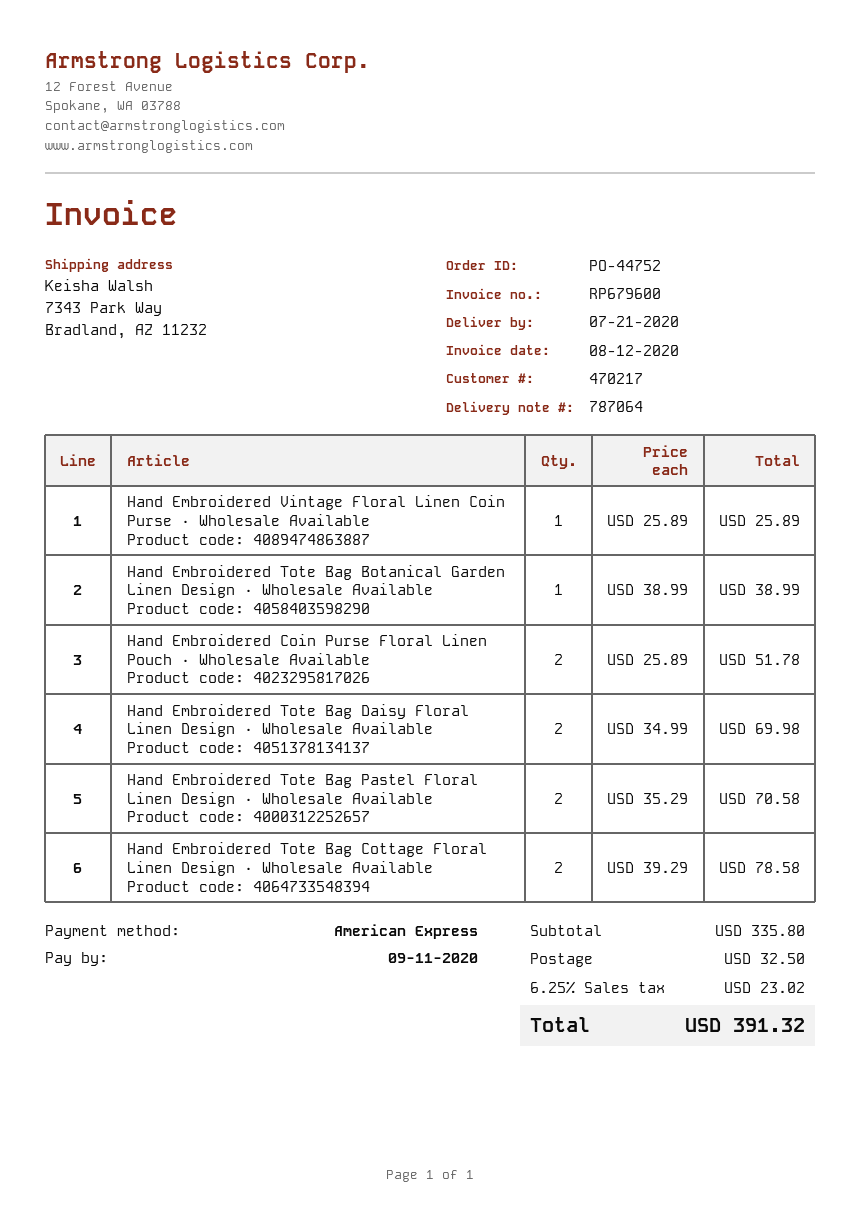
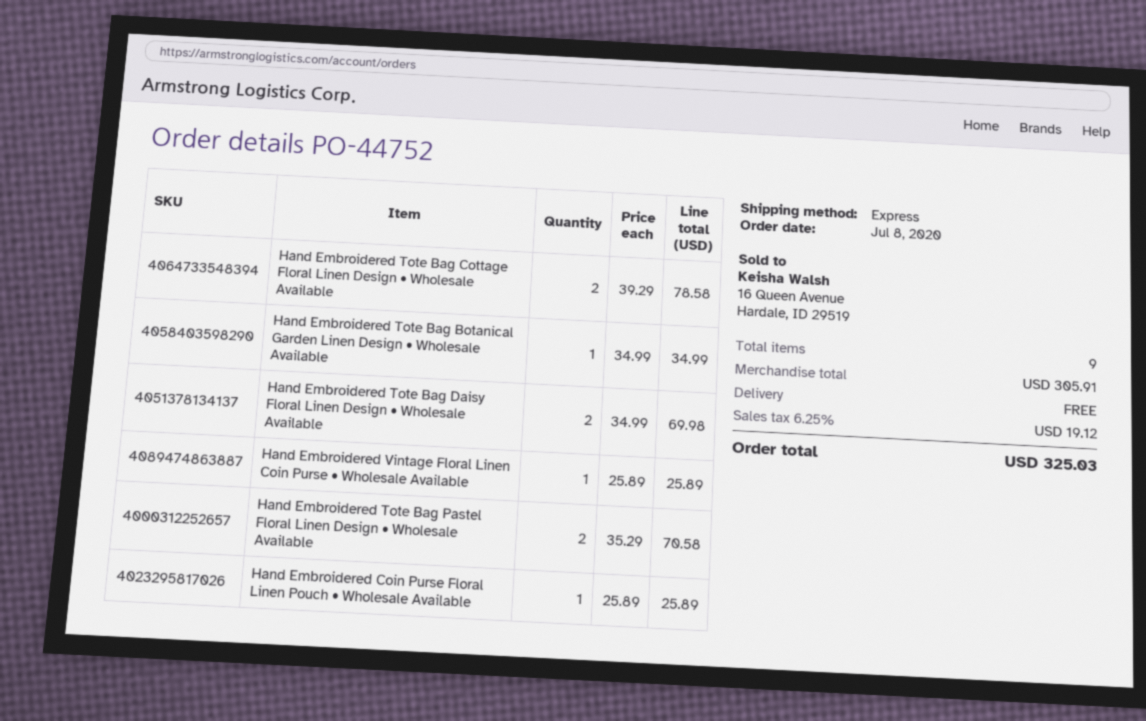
Hand Embroidered Tote Bag Botanical Garden Linen Design • Wholesale Available: 1 x 38.99 = 38.99 -> 1 x 34.99 = 34.99
Hand Embroidered Coin Purse Floral Linen Pouch • Wholesale Available: 2 x 25.89 = 51.78 -> 1 x 25.89 = 25.89
subtotal: 335.80 -> 305.91
shipping: 32.50 -> 0.00
tax: 6.25% = 23.02 -> 6.25% = 19.12
total: 391.32 -> 325.03

